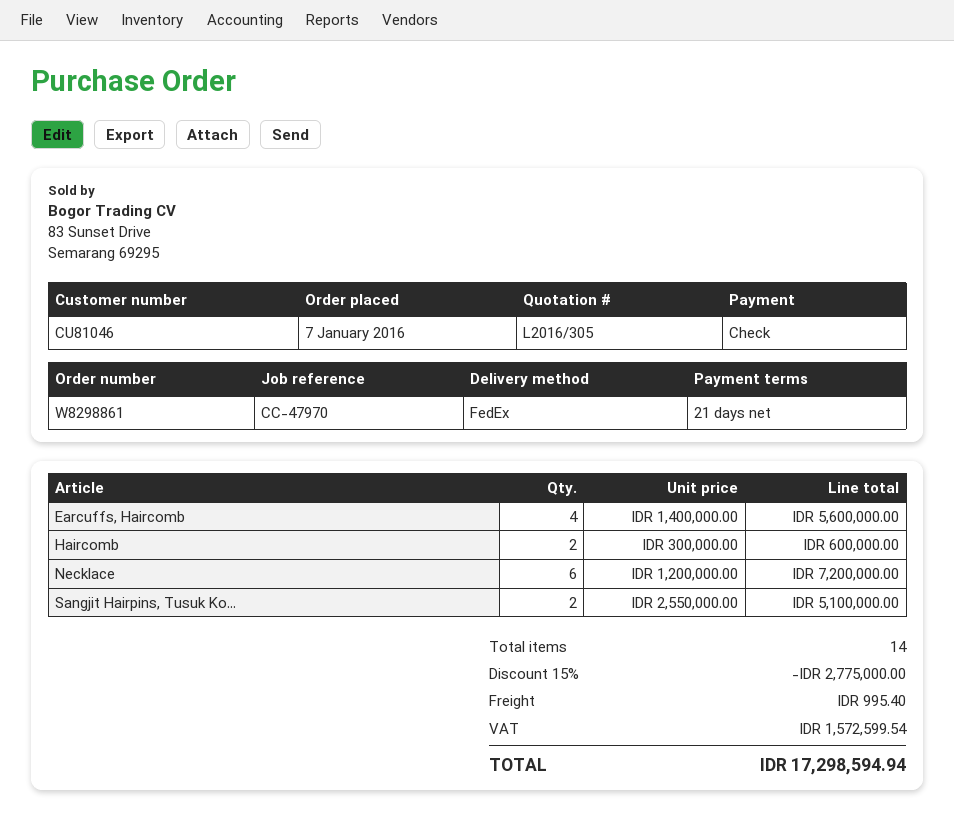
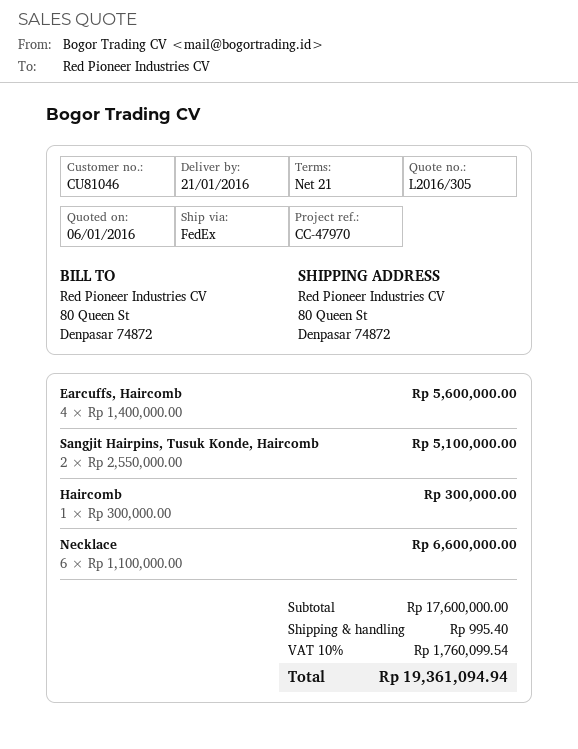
Haircomb: 2 x 300000.00 = 600000.00 -> 1 x 300000.00 = 300000.00
Necklace: 6 x 1200000.00 = 7200000.00 -> 6 x 1100000.00 = 6600000.00
discount: 15% = 2775000.00 -> none
tax: 1572599.54 -> 1760099.54
total: 17298594.94 -> 19361094.94

